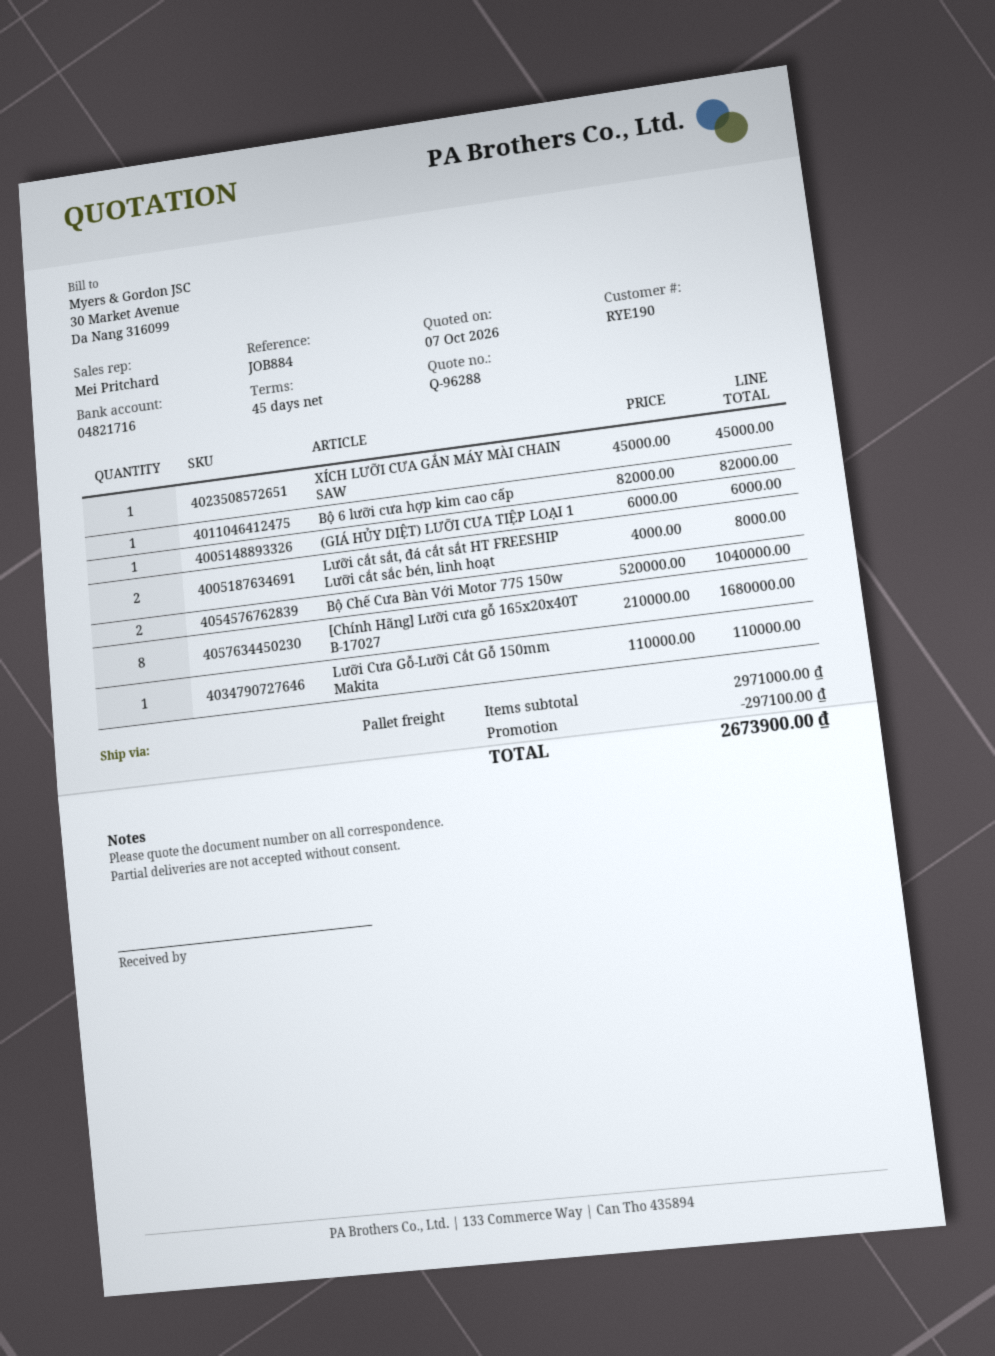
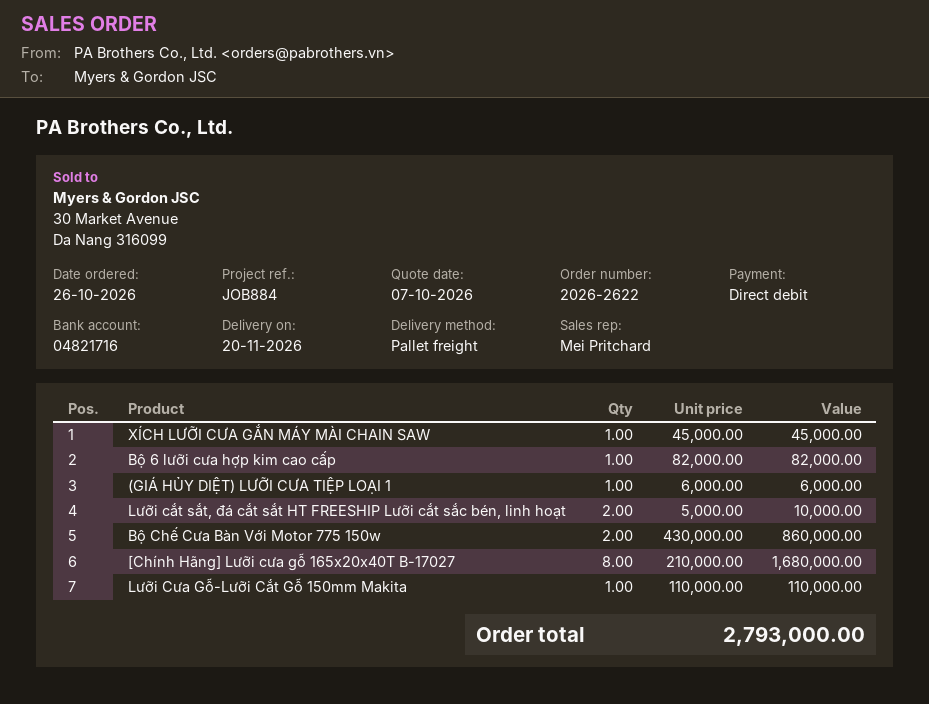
Lưỡi cắt sắt, đá cắt sắt HT FREESHIP Lưỡi cắt sắc bén, linh hoạt: 2 x 4000.00 = 8000.00 -> 2 x 5000.00 = 10000.00
Bộ Chế Cưa Bàn Với Motor 775 150w: 2 x 520000.00 = 1040000.00 -> 2 x 430000.00 = 860000.00
discount: 297100.00 -> none
total: 2673900.00 -> 2793000.00

